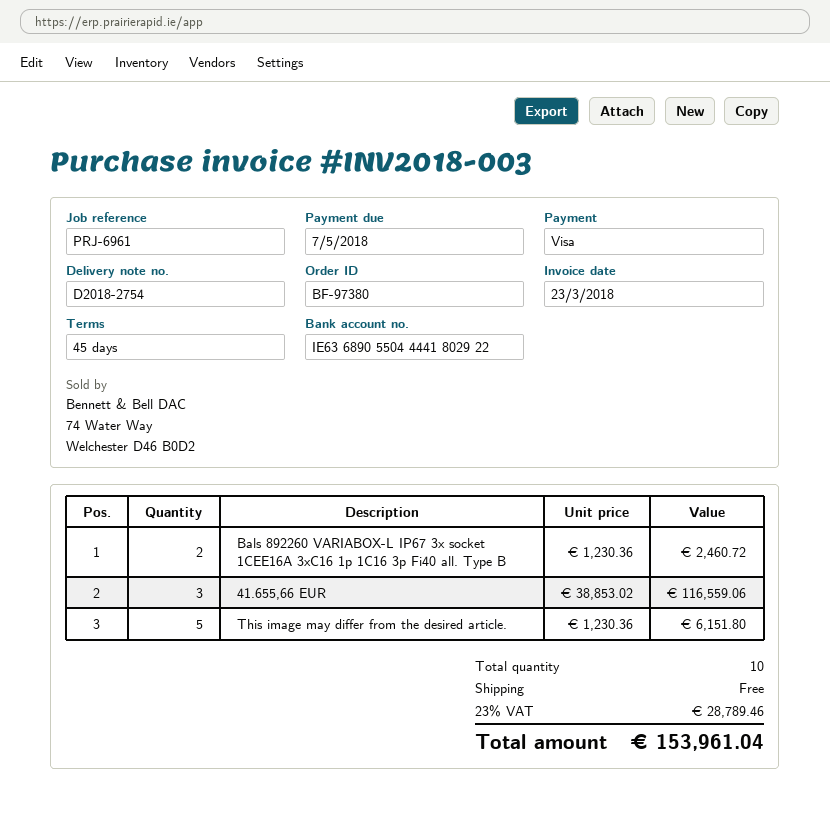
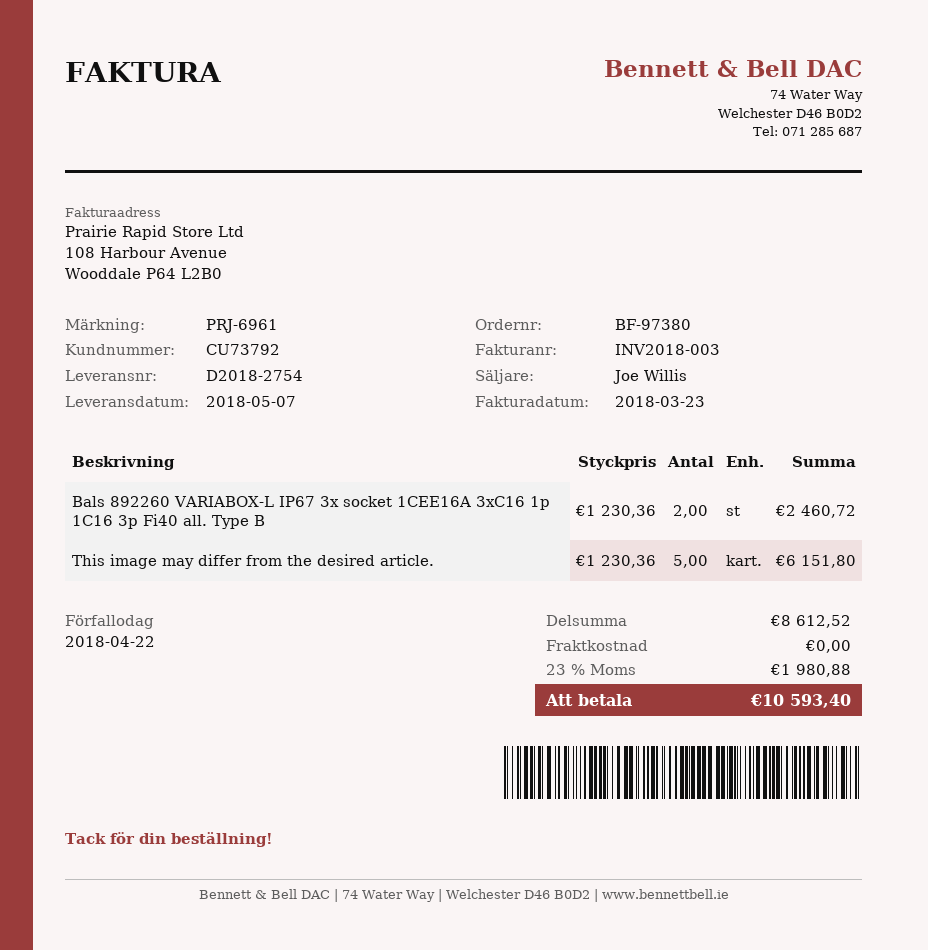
due date: 2018-05-07 -> 2018-04-22
41.655,66 EUR: 3 x 38853.02 = 116559.06 -> none
tax: 23% = 28789.46 -> 23% = 1980.88
total: 153961.04 -> 10593.40

